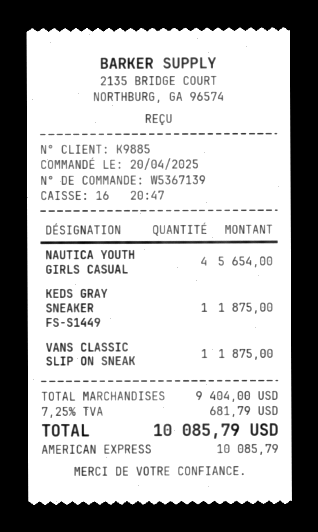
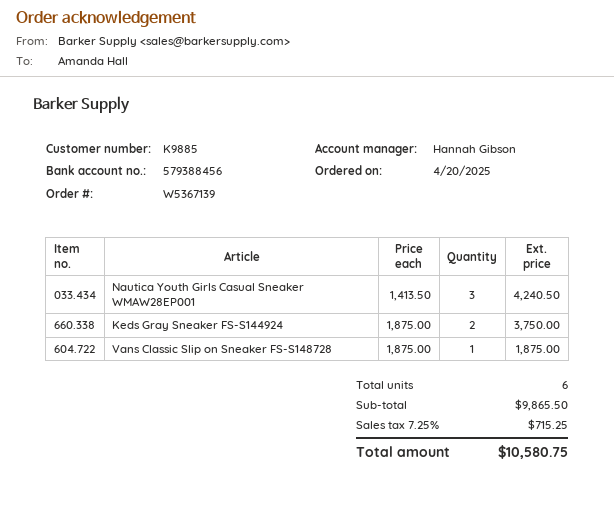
NAUTICA YOUTH GIRLS CASUAL: 4 for 5654.00 -> 3 for 4240.50
KEDS GRAY SNEAKER FS-S1449: 1 for 1875.00 -> 2 for 3750.00
subtotal: 9404.00 -> 9865.50
tax: 7.25% = 681.79 -> 7.25% = 715.25
total: 10085.79 -> 10580.75

